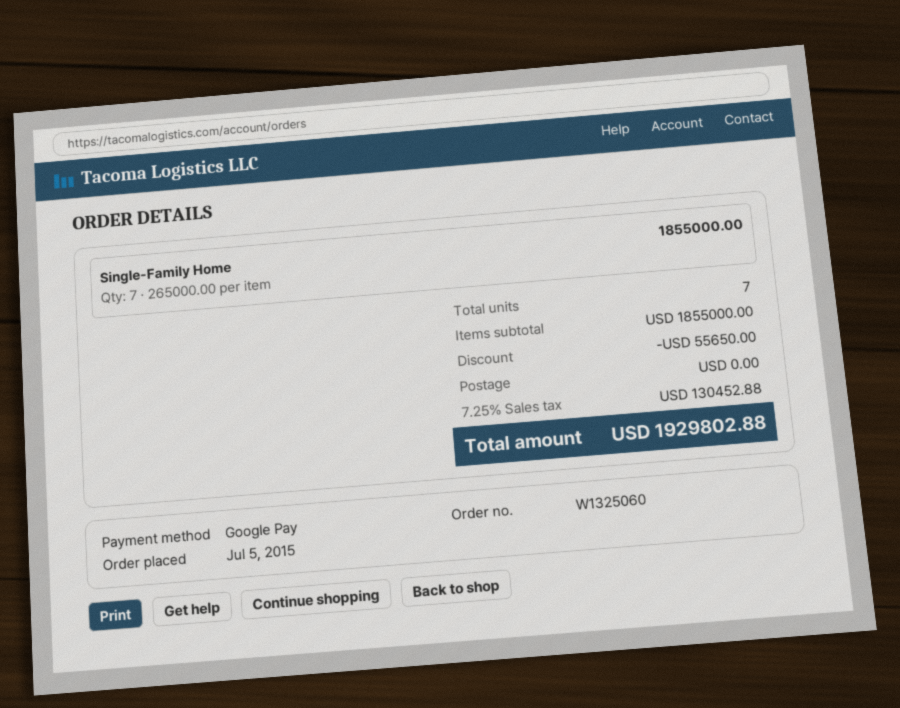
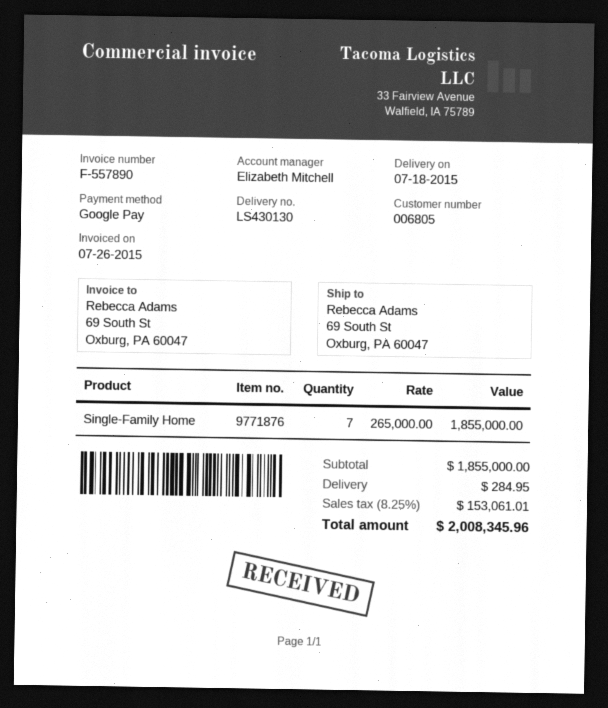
discount: 55650.00 -> none
shipping: 0.00 -> 284.95
tax: 7.25% = 130452.88 -> 8.25% = 153061.01
total: 1929802.88 -> 2008345.96

